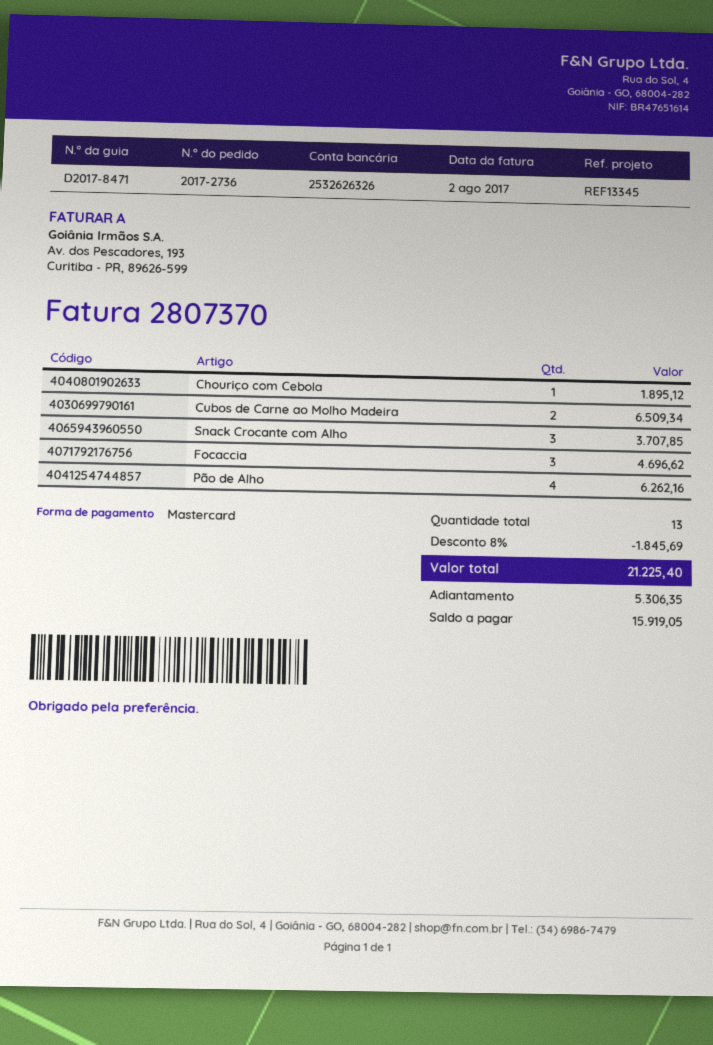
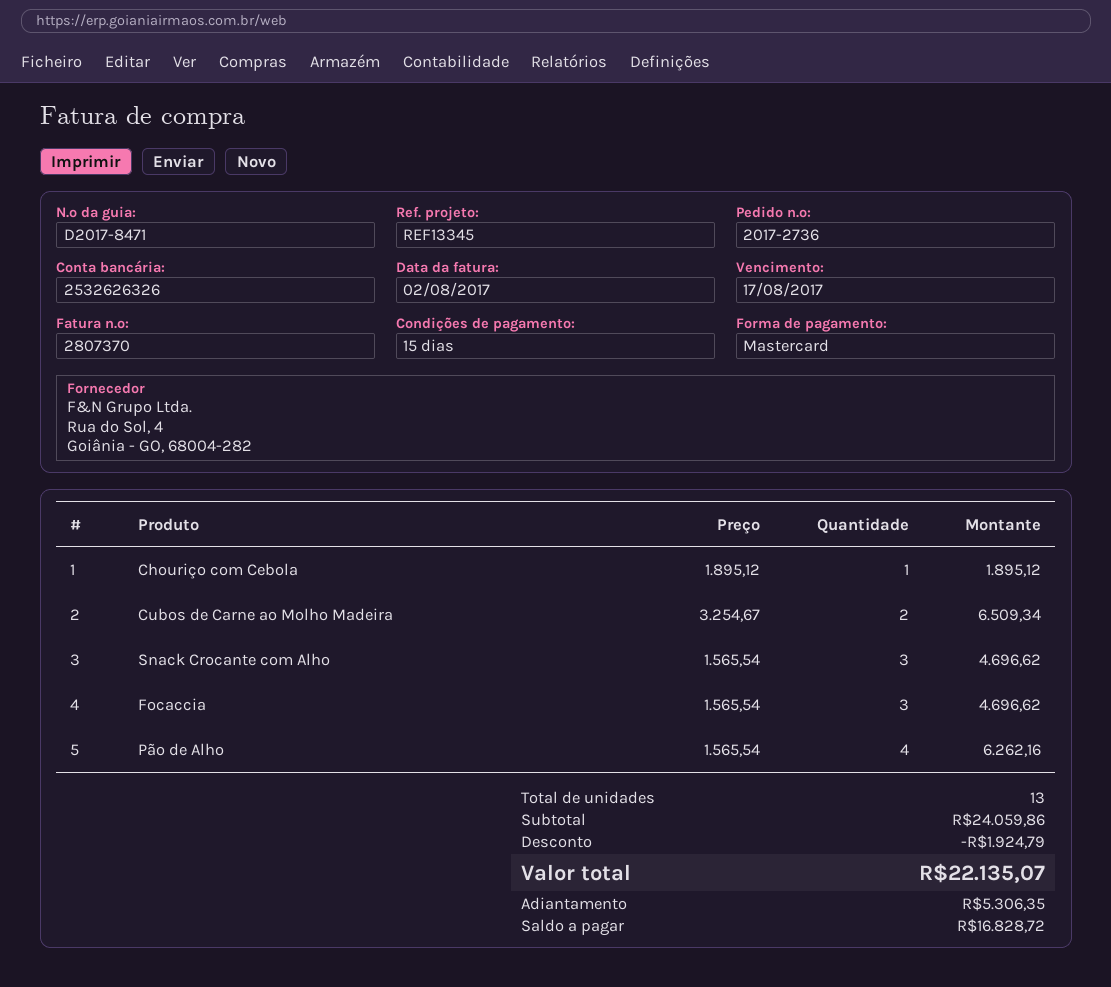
Snack Crocante com Alho: 3 for 3707.85 -> 3 for 4696.62
discount: 1845.69 -> 1924.79
total: 21225.40 -> 22135.07
balance: 15919.05 -> 16828.72

